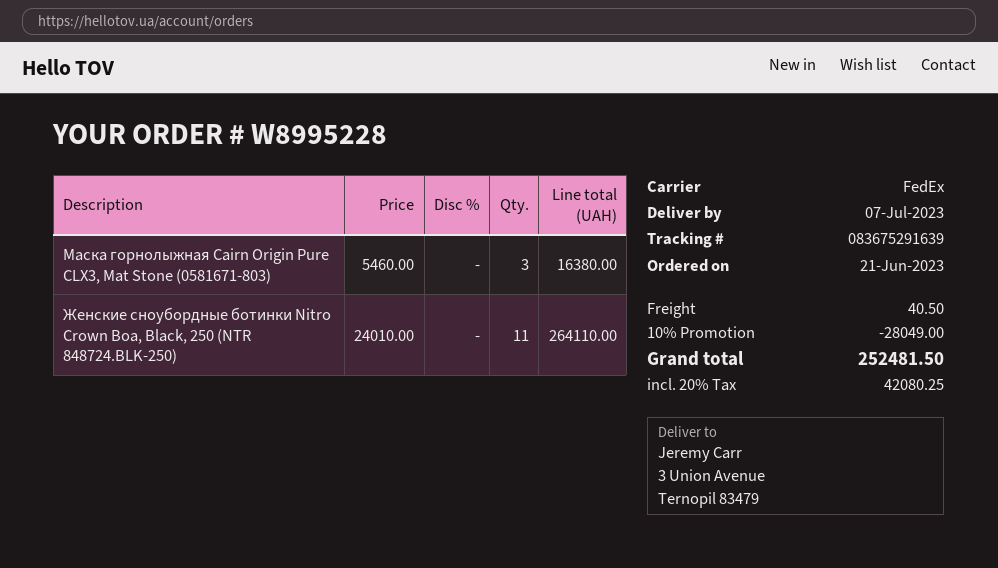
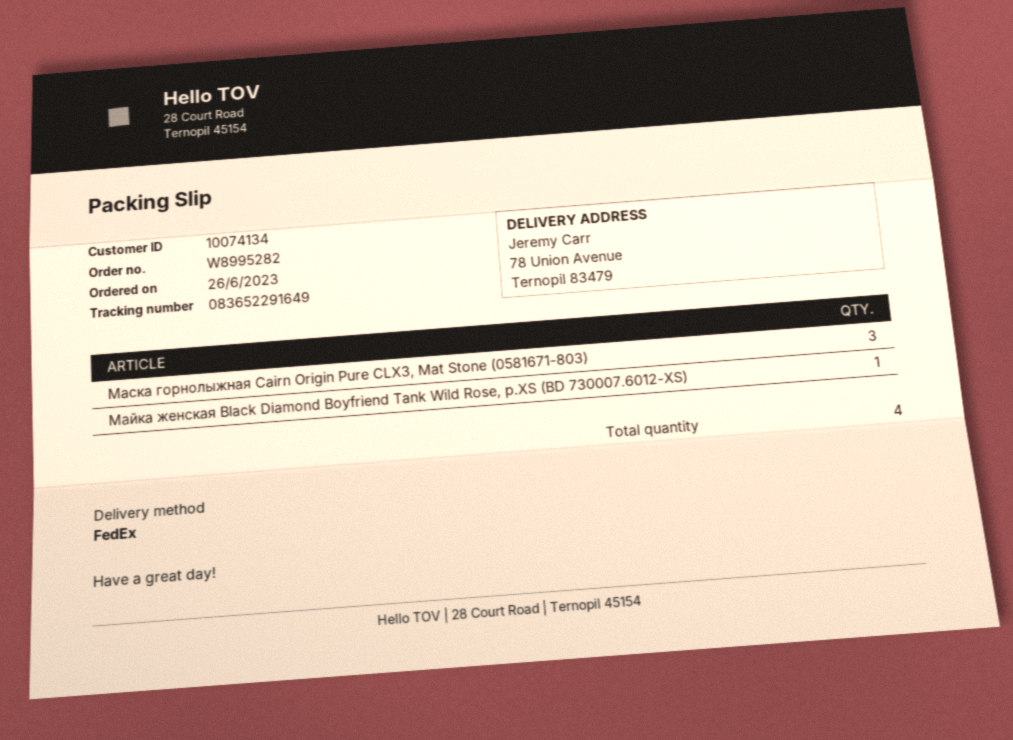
order number: W8995228 -> W8995282
order date: 2023-06-21 -> 2023-06-26
tracking number: 083675291639 -> 083652291649
ship to: 3 Union Avenue, Ternopil 83479 -> 78 Union Avenue, Ternopil 83479
Женские сноубордные ботинки Nitro Crown Boa, Black, 250 (NTR 848724.BLK-250): 11 -> none
Майка женская Black Diamond Boyfriend Tank Wild Rose, р.XS (BD 730007.6012-XS): none -> 1

